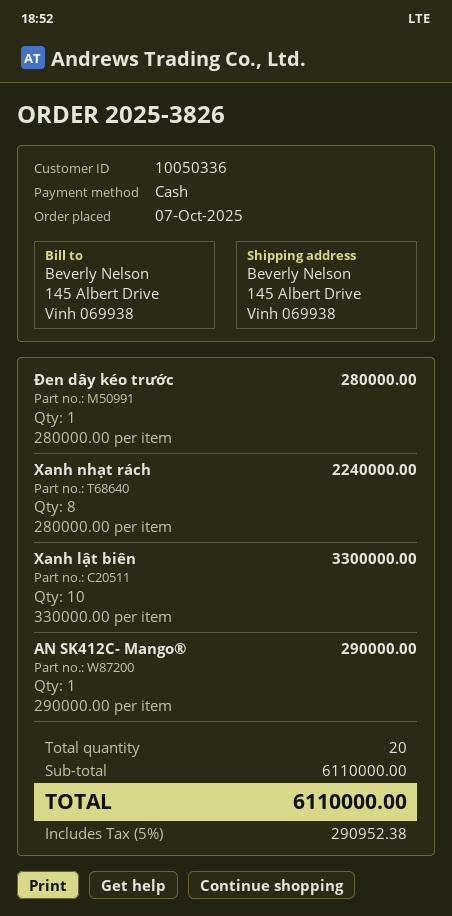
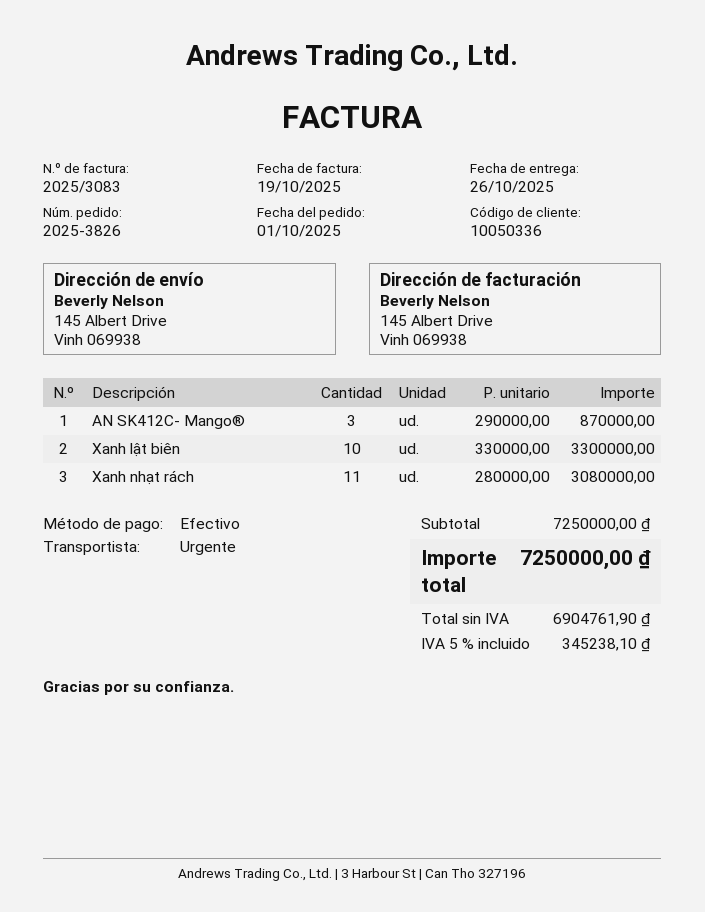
order date: 2025-10-07 -> 2025-10-01
Đen dây kéo trước: 1 x 280000.00 = 280000.00 -> none
Xanh nhạt rách: 8 x 280000.00 = 2240000.00 -> 11 x 280000.00 = 3080000.00
AN SK412C- Mango®: 1 x 290000.00 = 290000.00 -> 3 x 290000.00 = 870000.00
subtotal: 6110000.00 -> 7250000.00
tax: 5% = 290952.38 -> 5% = 345238.10
total: 6110000.00 -> 7250000.00

